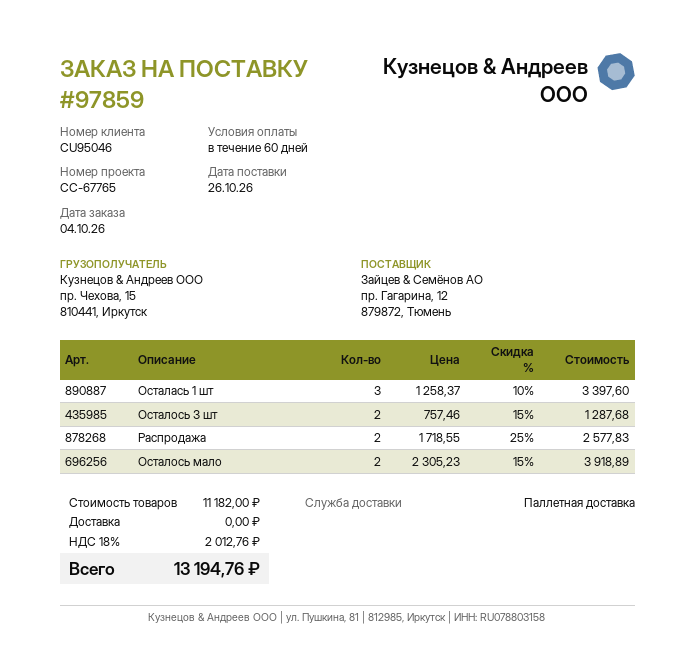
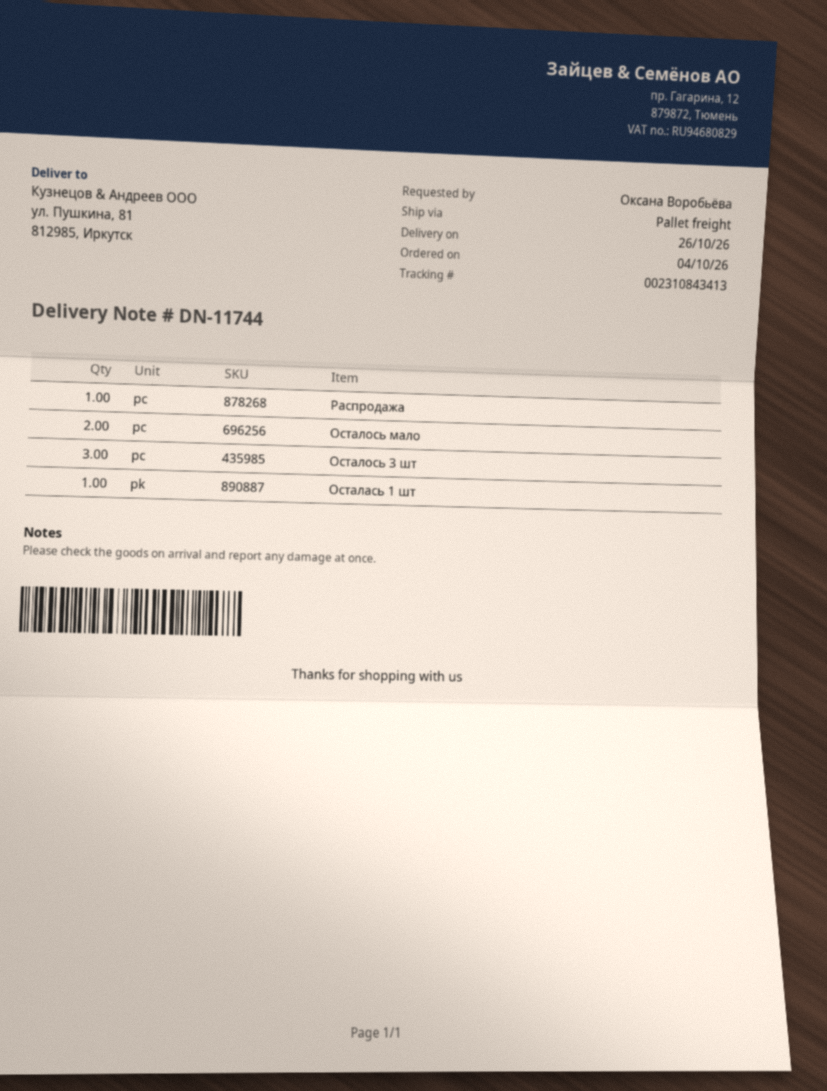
ship to: пр. Чехова, 15, 810441, Иркутск -> ул. Пушкина, 81, 812985, Иркутск
Осталась 1 шт: 3 -> 1
Осталось 3 шт: 2 -> 3
Распродажа: 2 -> 1

